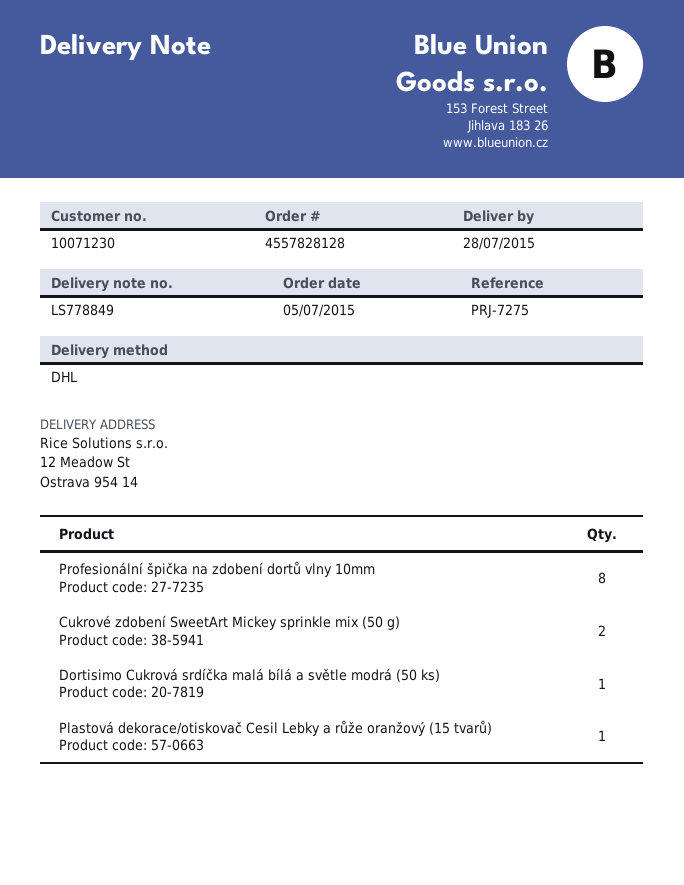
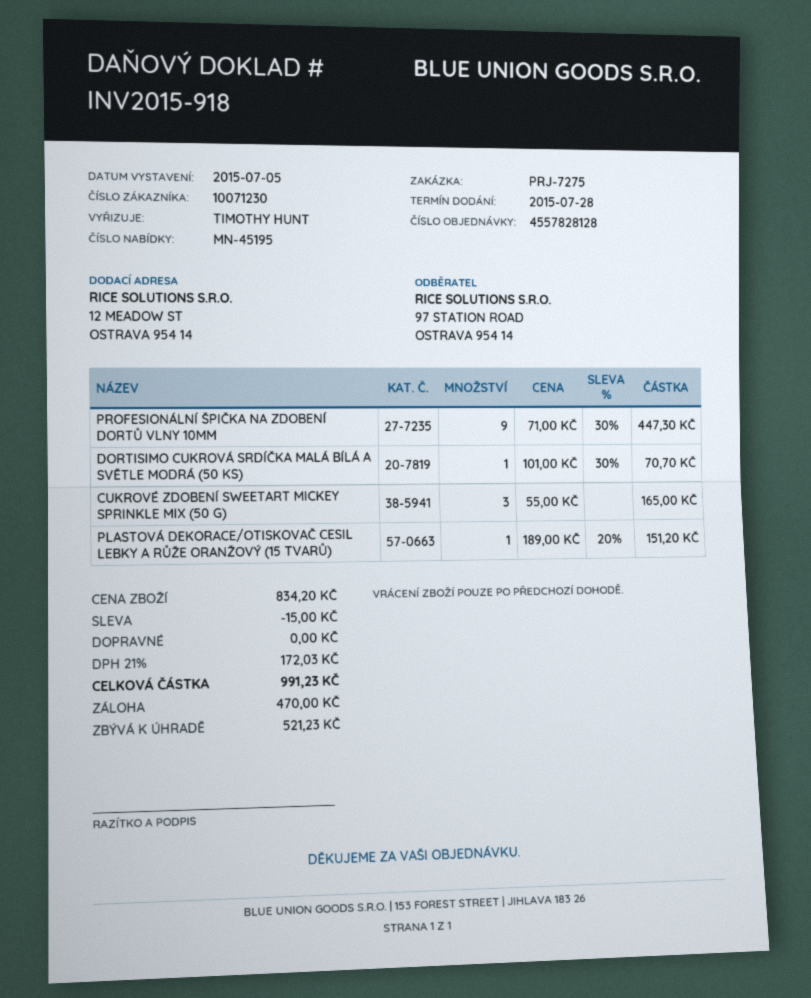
Profesionální špička na zdobení dortů vlny 10mm: 8 -> 9
Cukrové zdobení SweetArt Mickey sprinkle mix (50 g): 2 -> 3

